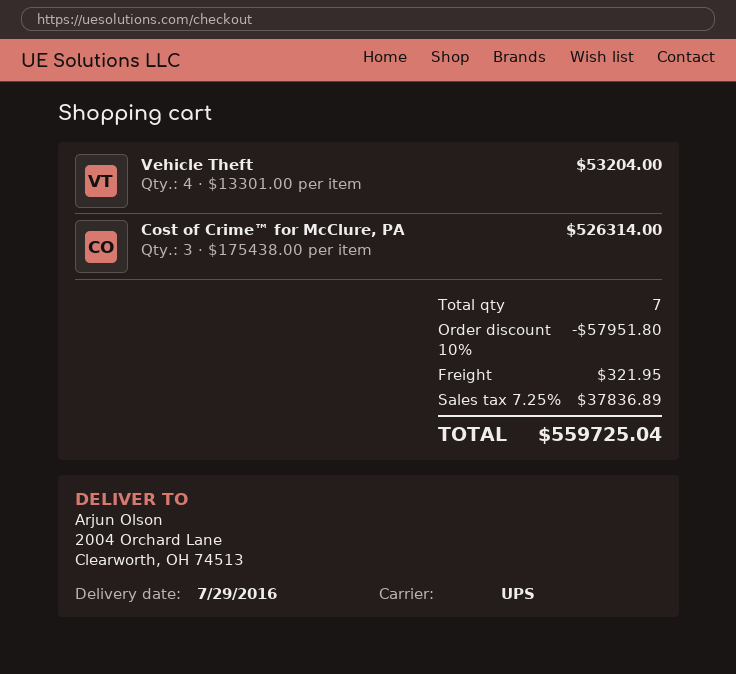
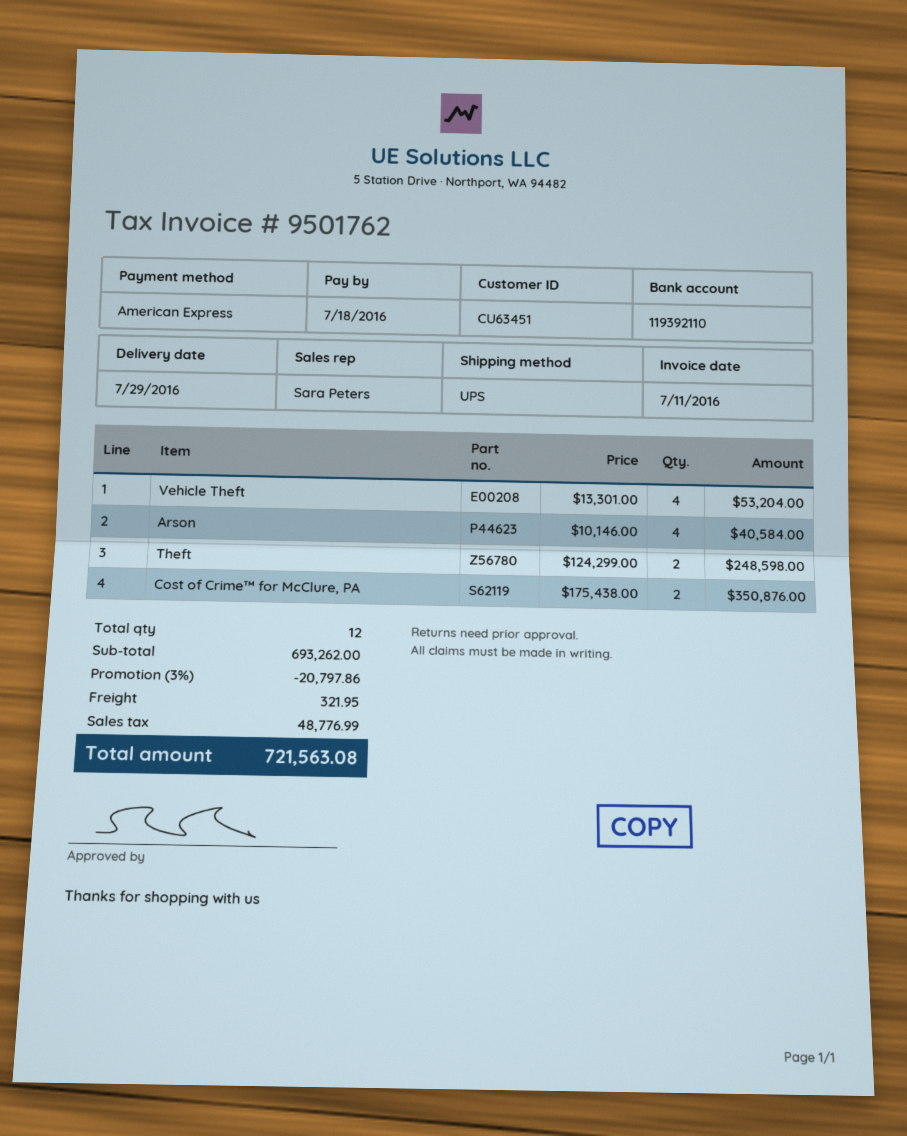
Cost of Crime™ for McClure, PA: 3 x 175438.00 = 526314.00 -> 2 x 175438.00 = 350876.00
Arson: none -> 4 x 10146.00 = 40584.00
Theft: none -> 2 x 124299.00 = 248598.00
total quantity: 7 -> 12
discount: 10% = 57951.80 -> 3% = 20797.86
tax: 37836.89 -> 48776.99
total: 559725.04 -> 721563.08

